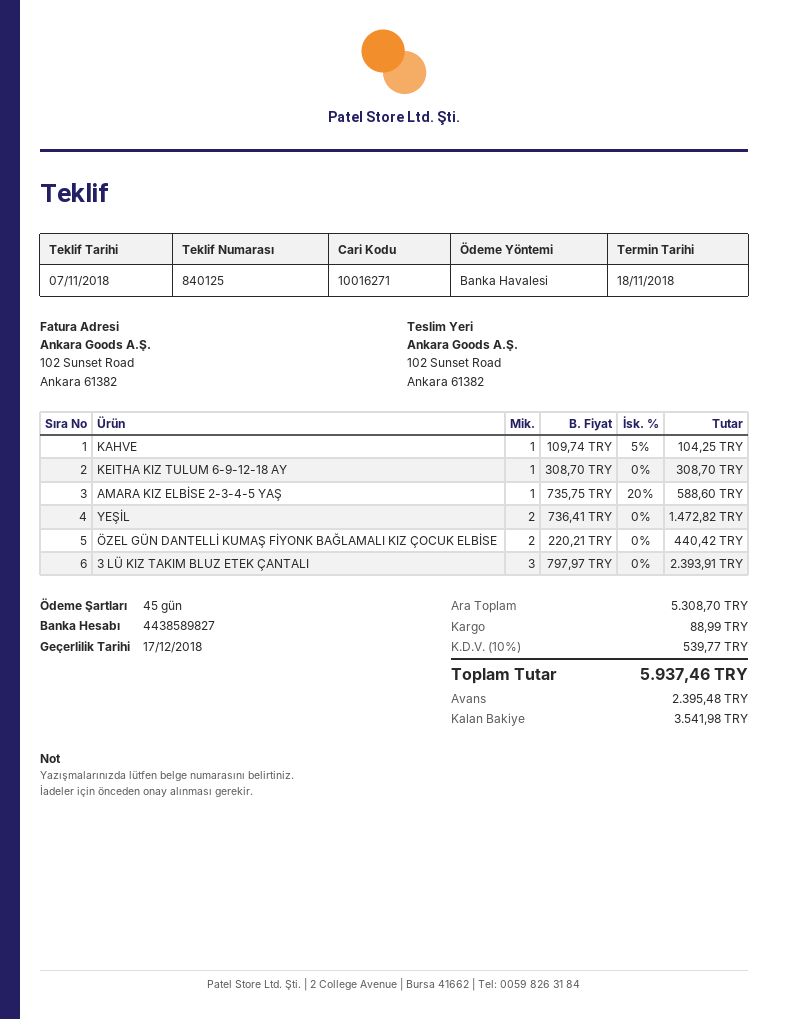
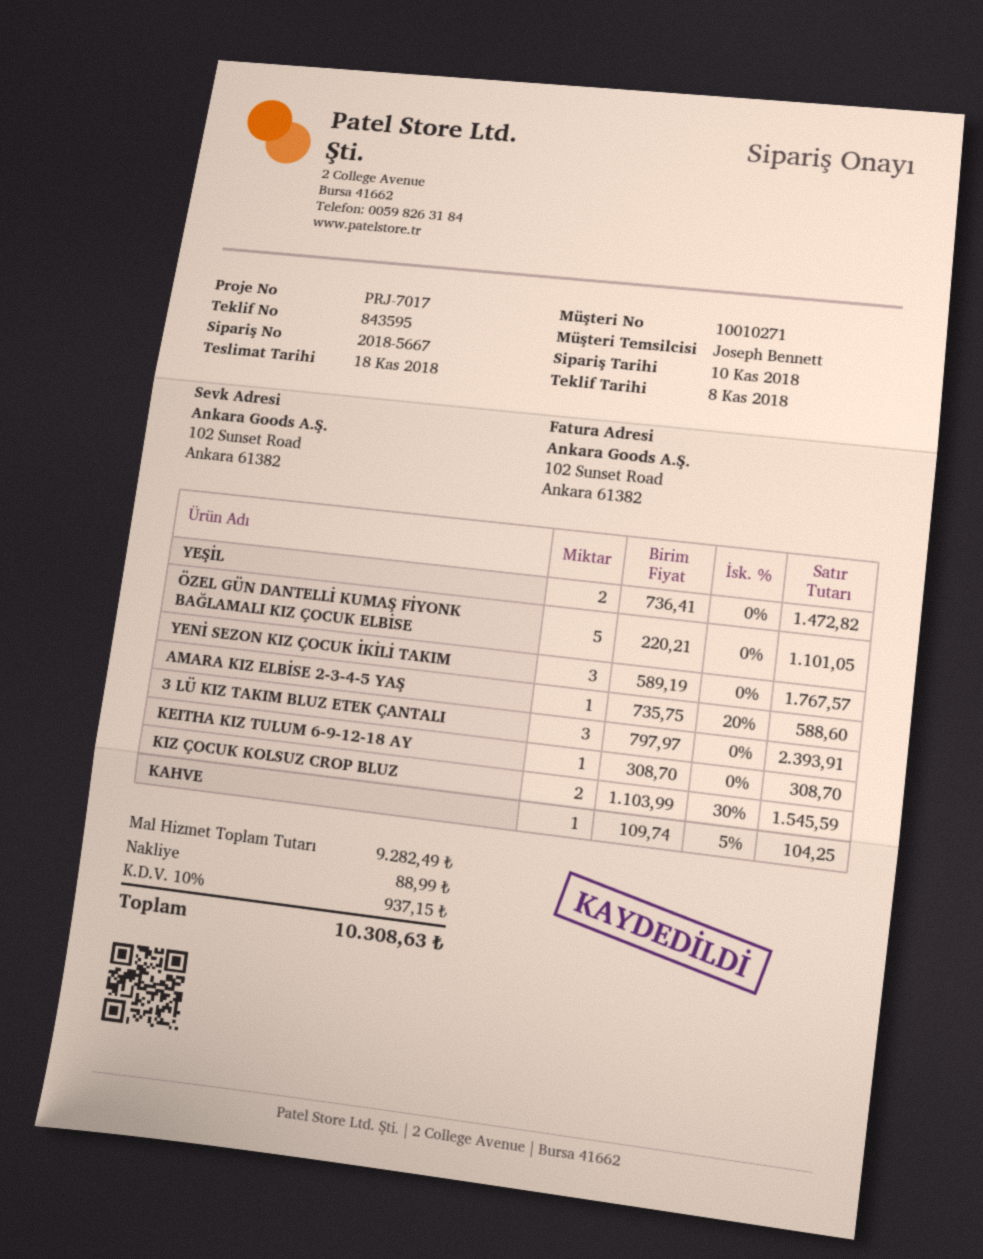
quote number: 840125 -> 843595
quote date: 2018-11-07 -> 2018-11-08
customer number: 10016271 -> 10010271
ÖZEL GÜN DANTELLİ KUMAŞ FİYONK BAĞLAMALI KIZ ÇOCUK ELBİSE: 2 x 220.21 = 440.42 -> 5 x 220.21 = 1101.05
YENİ SEZON KIZ ÇOCUK İKİLİ TAKIM: none -> 3 x 589.19 = 1767.57
KIZ ÇOCUK KOLSUZ CROP BLUZ: none -> 2 x 1103.99 - 30% = 1545.59
subtotal: 5308.70 -> 9282.49
tax: 10% = 539.77 -> 10% = 937.15
total: 5937.46 -> 10308.63

